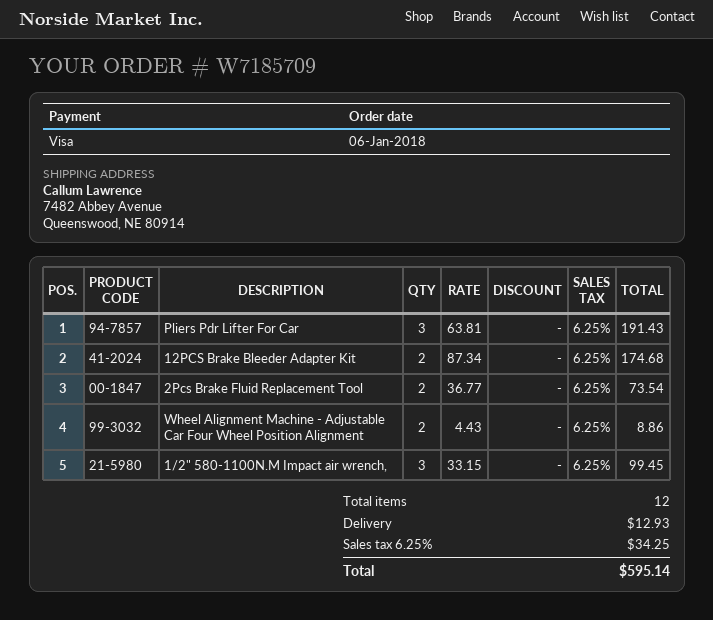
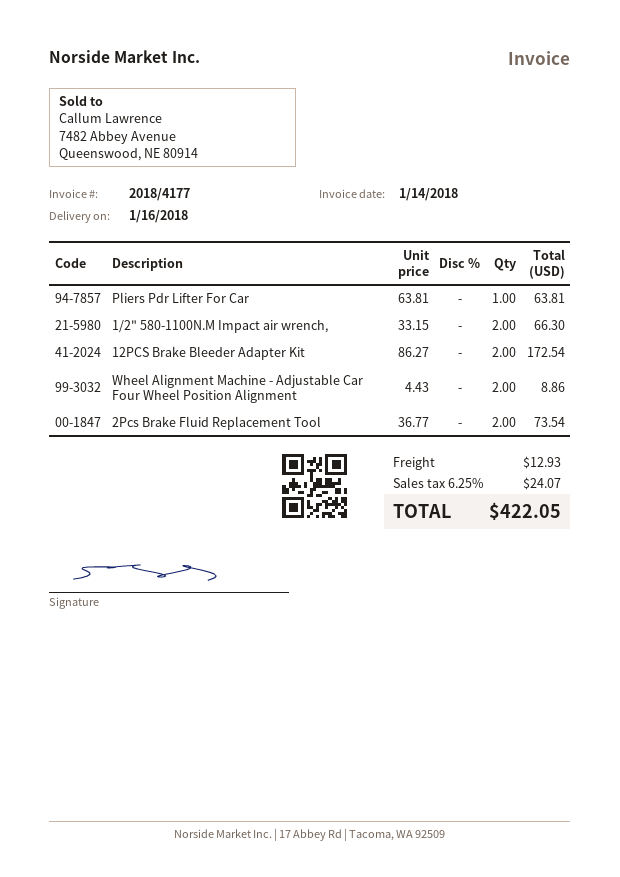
Pliers Pdr Lifter For Car: 3 x 63.81 = 191.43 -> 1 x 63.81 = 63.81
12PCS Brake Bleeder Adapter Kit: 2 x 87.34 = 174.68 -> 2 x 86.27 = 172.54
1/2" 580-1100N.M Impact air wrench,: 3 x 33.15 = 99.45 -> 2 x 33.15 = 66.30
tax: 6.25% = 34.25 -> 6.25% = 24.07
total: 595.14 -> 422.05

